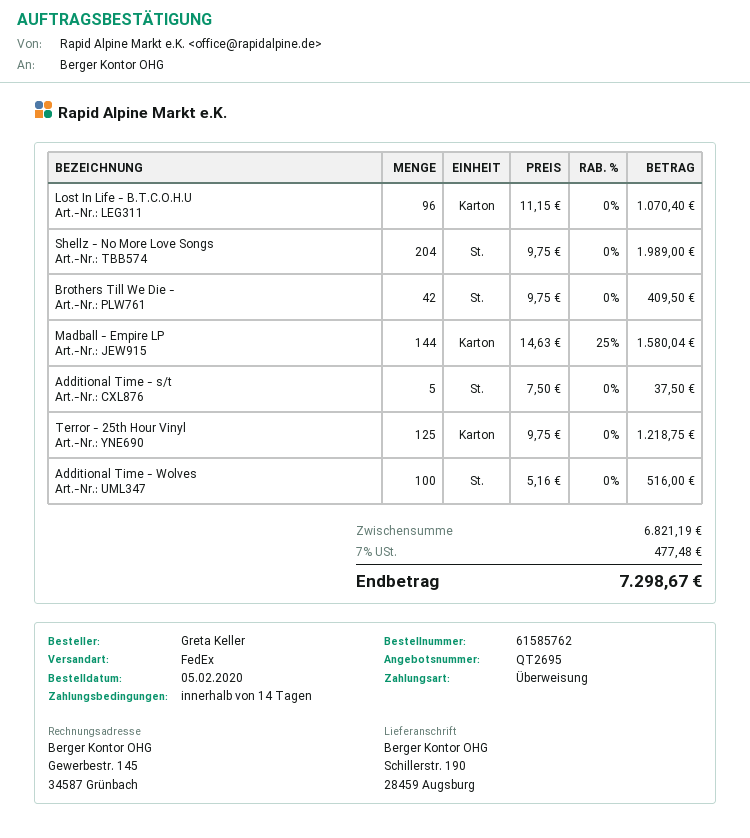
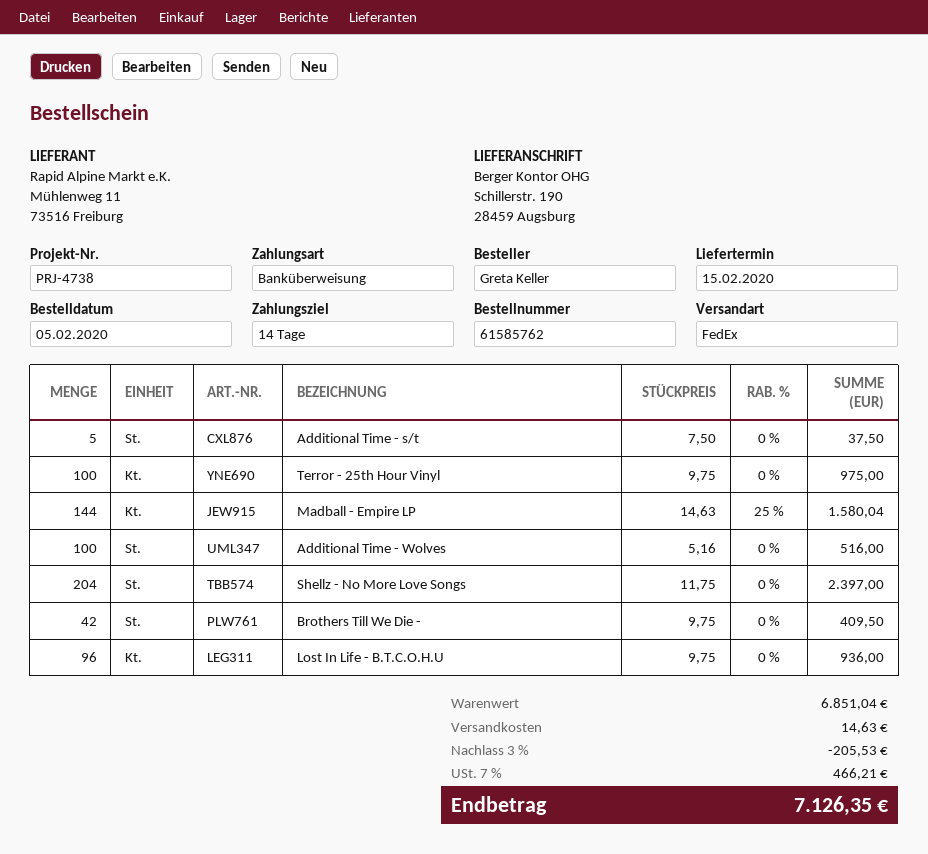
Lost In Life - B.T.C.O.H.U: 96 x 11.15 = 1070.40 -> 96 x 9.75 = 936.00
Shellz - No More Love Songs: 204 x 9.75 = 1989.00 -> 204 x 11.75 = 2397.00
Terror - 25th Hour Vinyl: 125 x 9.75 = 1218.75 -> 100 x 9.75 = 975.00
subtotal: 6821.19 -> 6851.04
discount: none -> 3% = 205.53
shipping: none -> 14.63
tax: 7% = 477.48 -> 7% = 466.21
total: 7298.67 -> 7126.35

